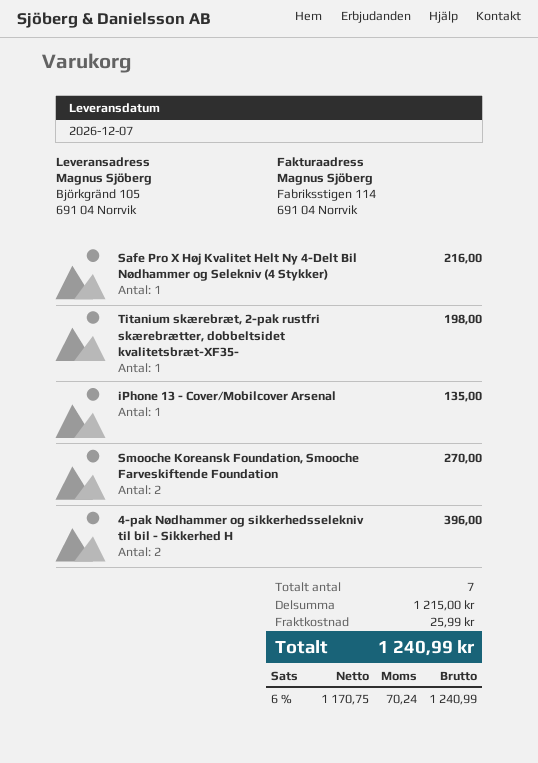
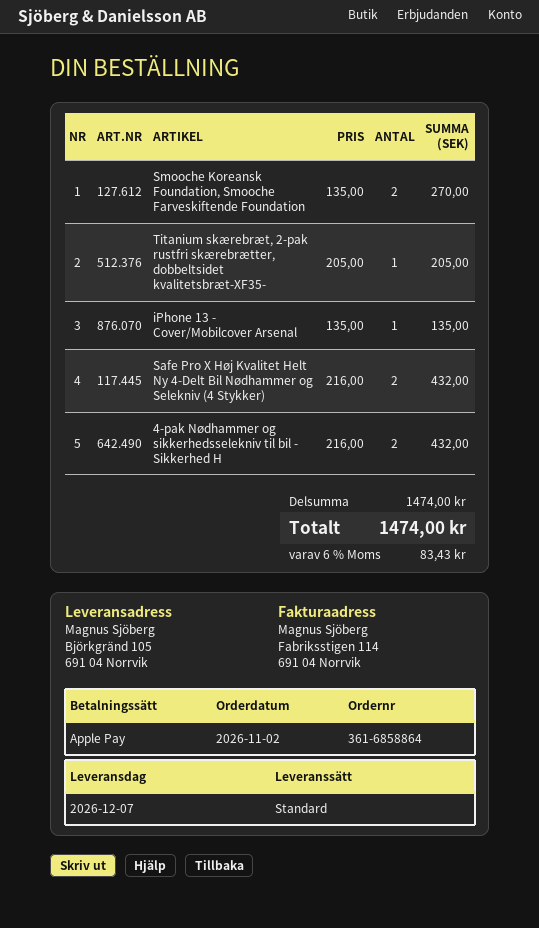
Safe Pro X Høj Kvalitet Helt Ny 4-Delt Bil Nødhammer og Selekniv (4 Stykker): 1 for 216.00 -> 2 for 432.00
Titanium skærebræt, 2-pak rustfri skærebrætter, dobbeltsidet kvalitetsbræt-XF35-: 1 for 198.00 -> 1 for 205.00
4-pak Nødhammer og sikkerhedsselekniv til bil - Sikkerhed H: 2 for 396.00 -> 2 for 432.00
subtotal: 1215.00 -> 1474.00
shipping: 25.99 -> none
tax: 6% = 70.24 -> 6% = 83.43
total: 1240.99 -> 1474.00

